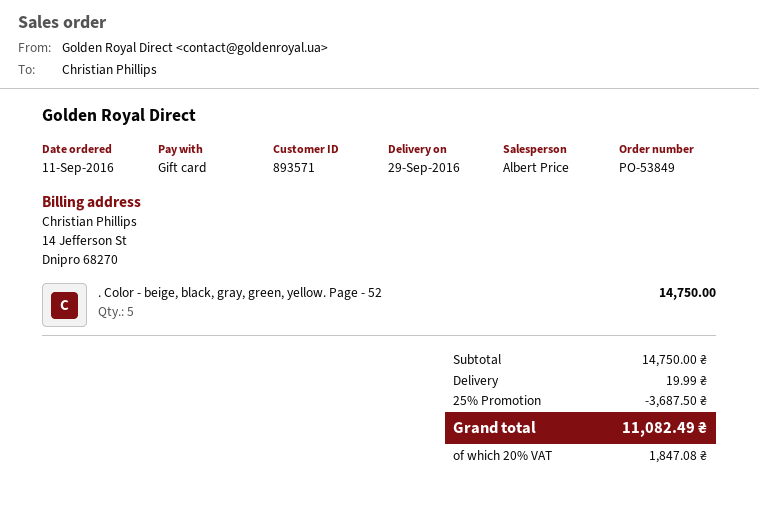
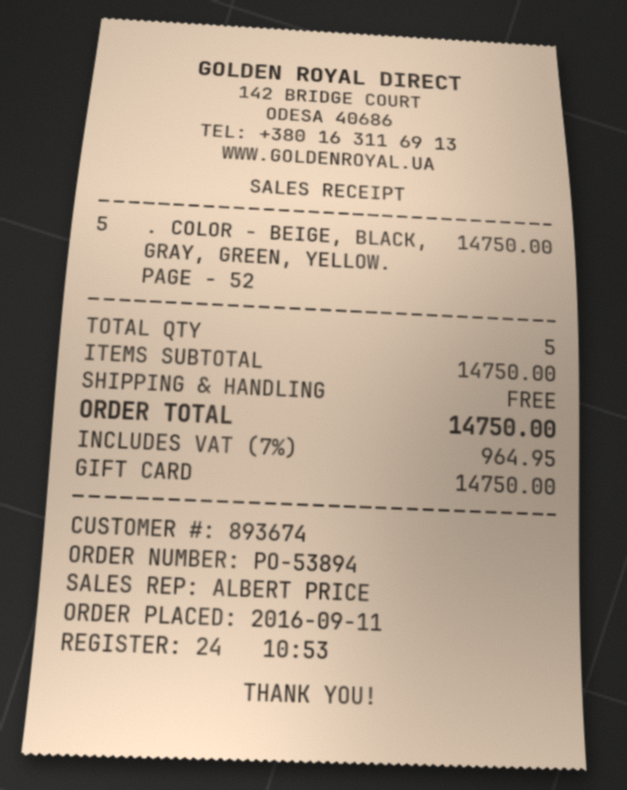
order number: PO-53849 -> PO-53894
customer number: 893571 -> 893674
discount: 25% = 3687.50 -> none
shipping: 19.99 -> 0.00
tax: 20% = 1847.08 -> 7% = 964.95
total: 11082.49 -> 14750.00

